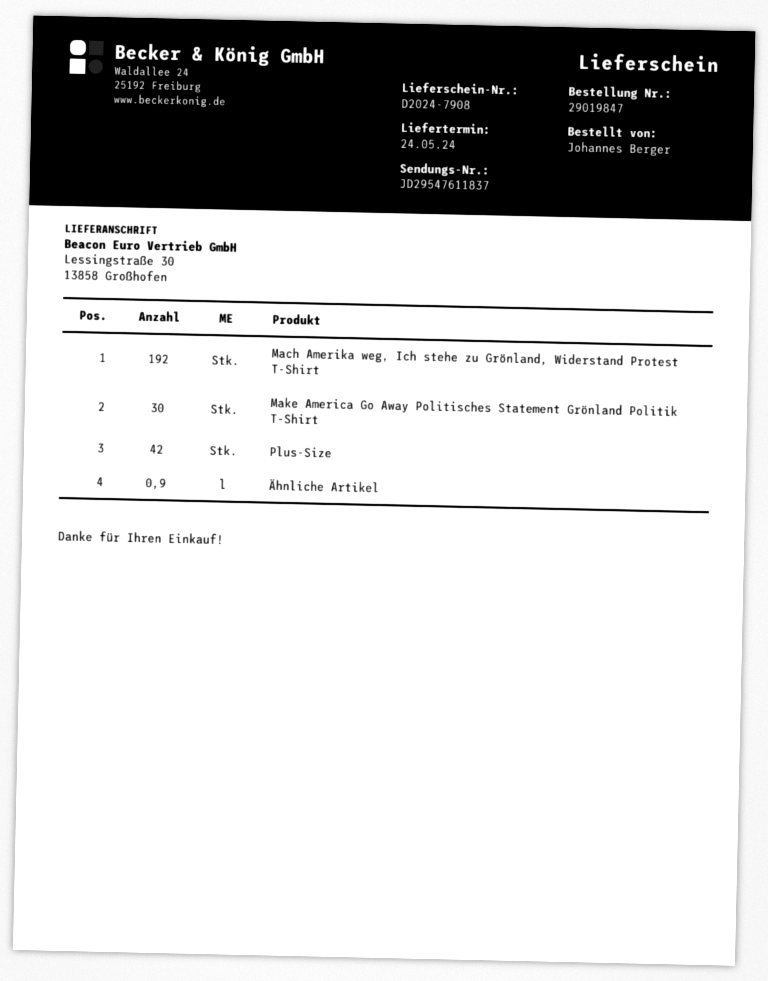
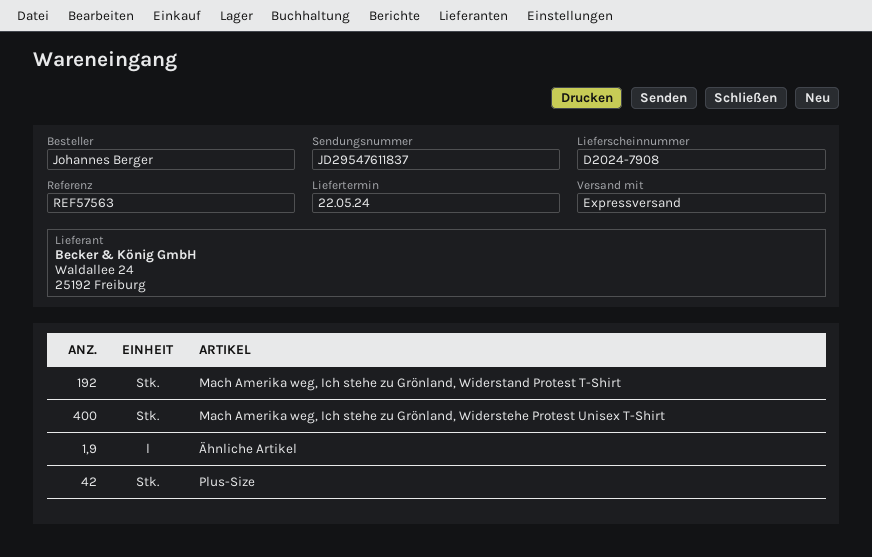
delivery date: 2024-05-24 -> 2024-05-22
Make America Go Away Politisches Statement Grönland Politik T-Shirt: 30 -> none
Ähnliche Artikel: 0.9 -> 1.9
Mach Amerika weg, Ich stehe zu Grönland, Widerstehe Protest Unisex T-Shirt: none -> 400

